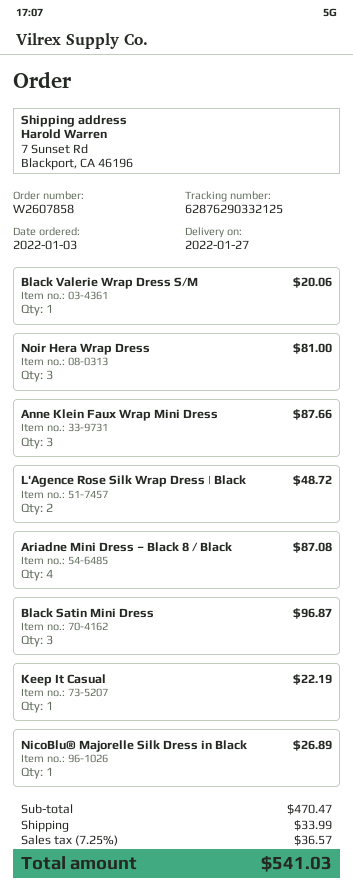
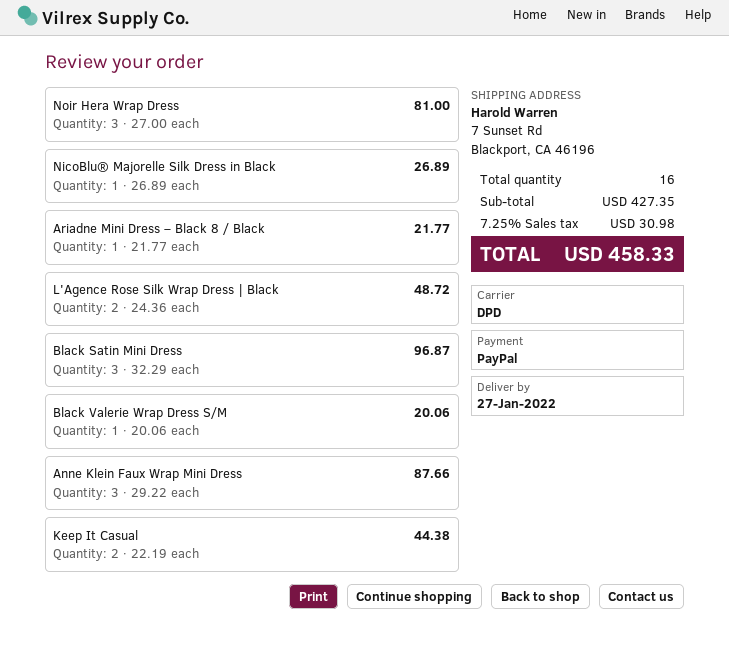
Ariadne Mini Dress – Black 8 / Black: 4 for 87.08 -> 1 for 21.77
Keep It Casual: 1 for 22.19 -> 2 for 44.38
subtotal: 470.47 -> 427.35
shipping: 33.99 -> none
tax: 7.25% = 36.57 -> 7.25% = 30.98
total: 541.03 -> 458.33

